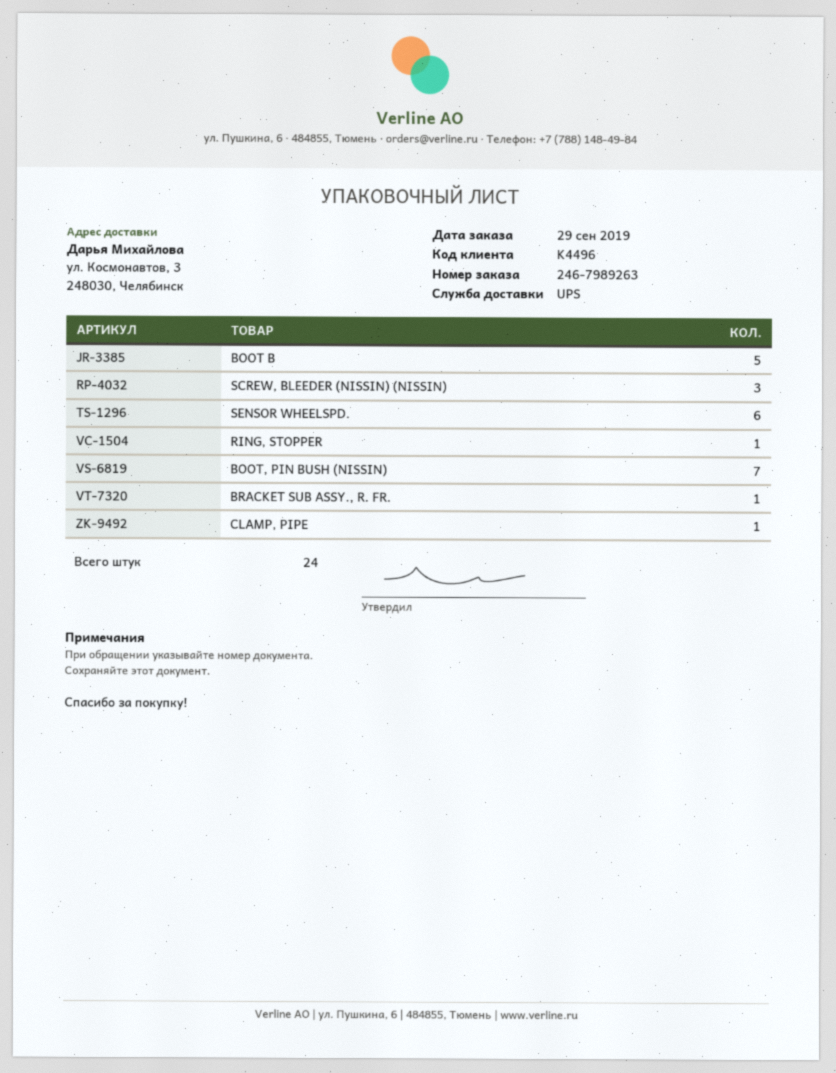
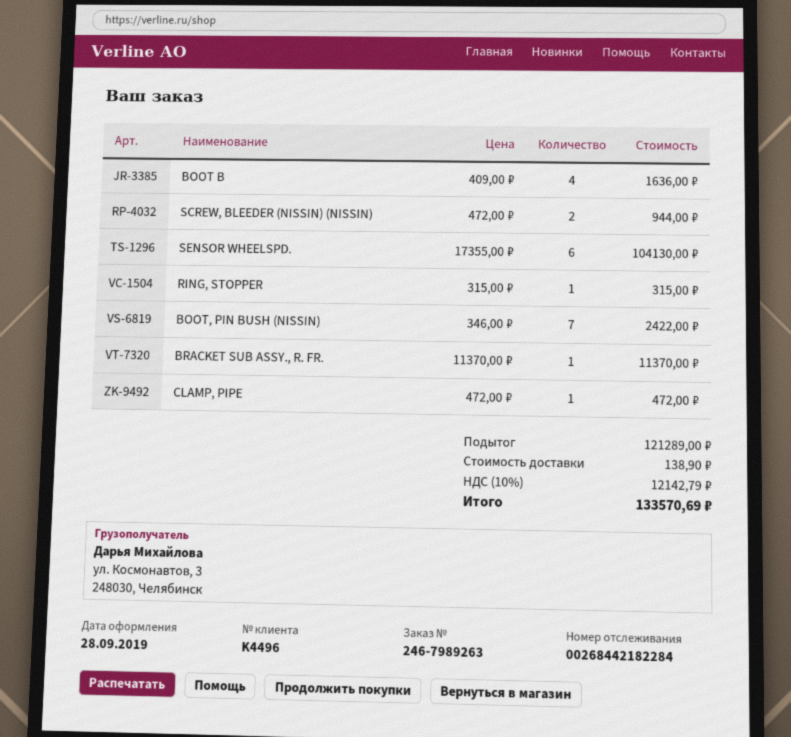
order date: 2019-09-29 -> 2019-09-28
BOOT B: 5 -> 4
SCREW, BLEEDER (NISSIN) (NISSIN): 3 -> 2

